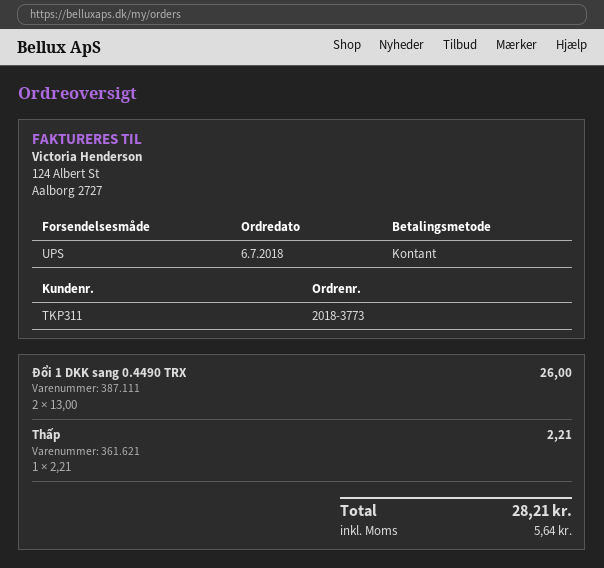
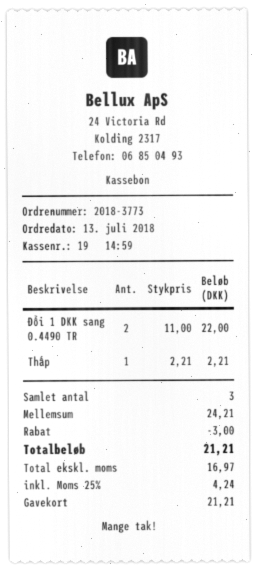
order date: 2018-07-06 -> 2018-07-13
payment method: cash -> gift card
Đổi 1 DKK sang 0.4490 TRX: 2 x 13.00 = 26.00 -> 2 x 11.00 = 22.00
discount: none -> 3.00
tax: 5.64 -> 4.24
total: 28.21 -> 21.21

